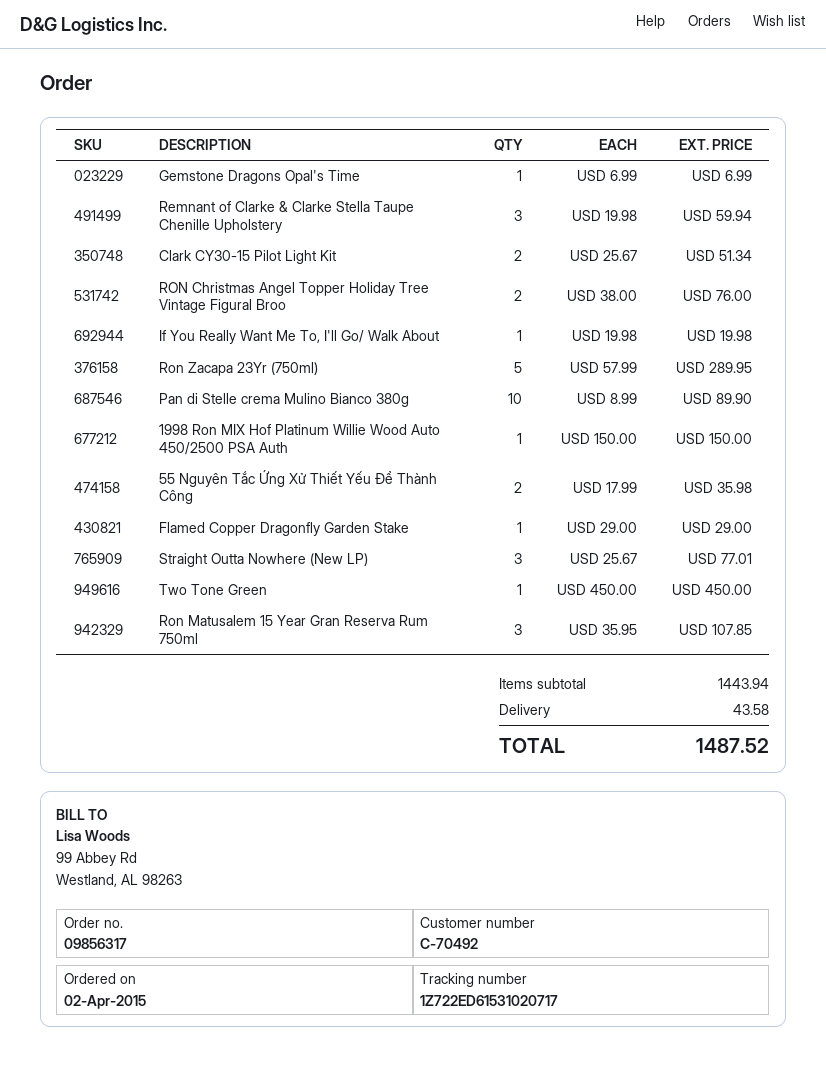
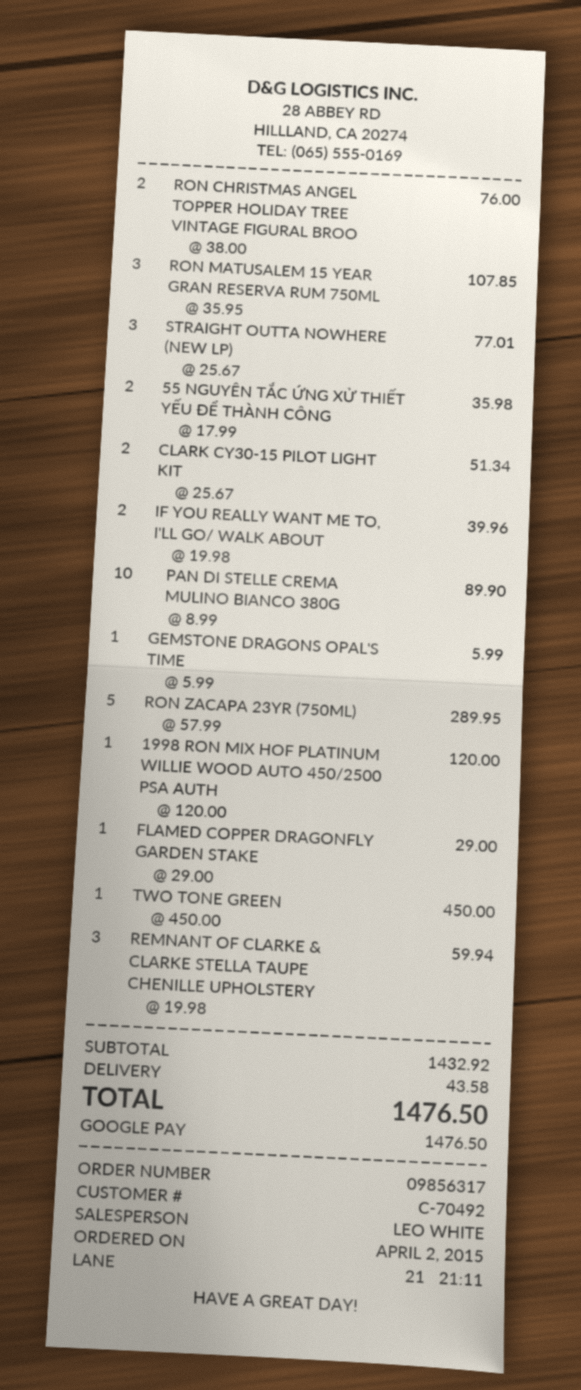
Gemstone Dragons Opal's Time: 1 x 6.99 = 6.99 -> 1 x 5.99 = 5.99
If You Really Want Me To, I'll Go/ Walk About: 1 x 19.98 = 19.98 -> 2 x 19.98 = 39.96
1998 Ron MIX Hof Platinum Willie Wood Auto 450/2500 PSA Auth: 1 x 150.00 = 150.00 -> 1 x 120.00 = 120.00
subtotal: 1443.94 -> 1432.92
total: 1487.52 -> 1476.50

